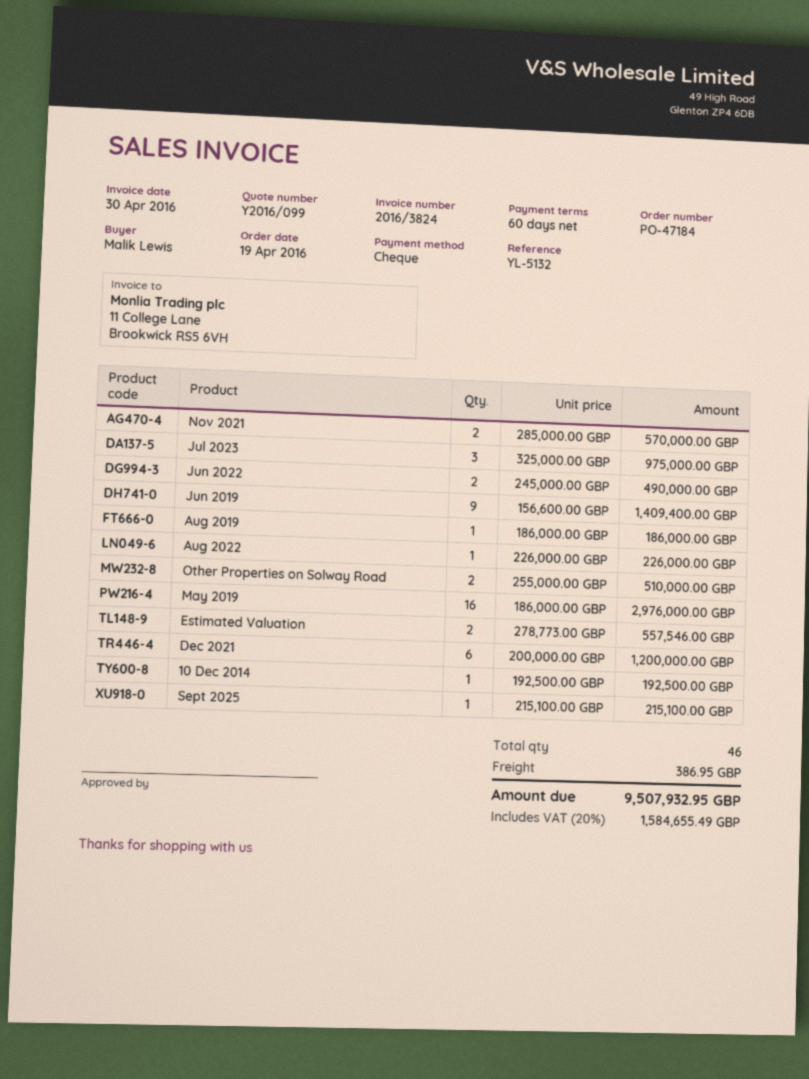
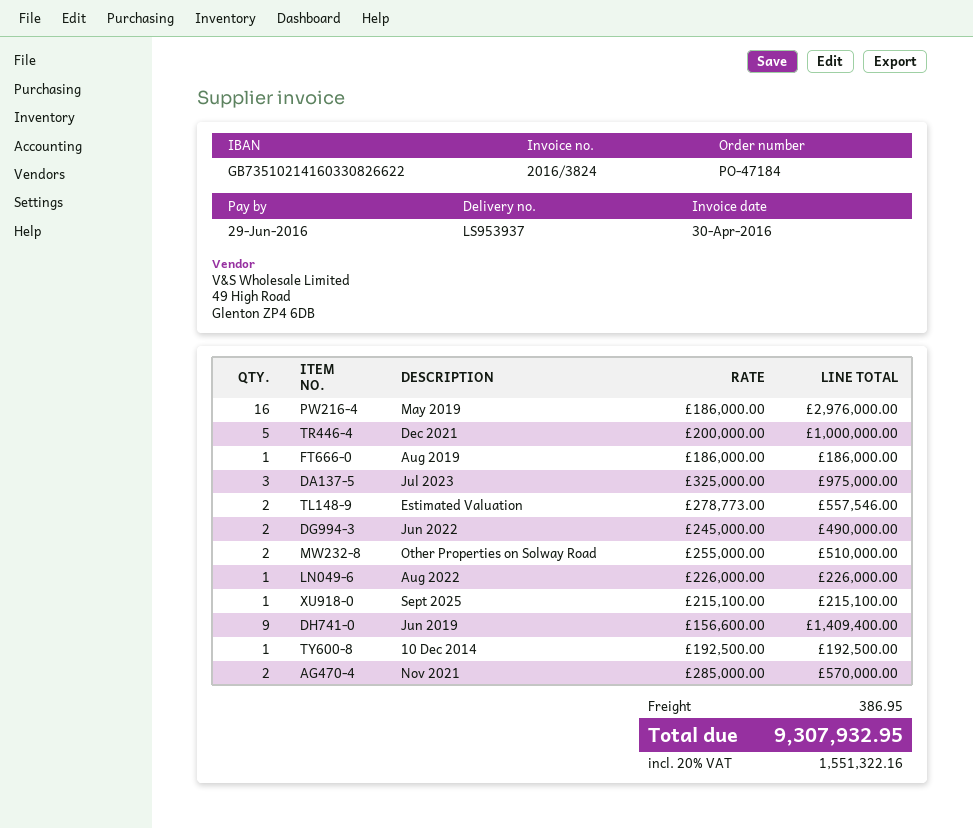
Dec 2021: 6 x 200000.00 = 1200000.00 -> 5 x 200000.00 = 1000000.00
tax: 20% = 1584655.49 -> 20% = 1551322.16
total: 9507932.95 -> 9307932.95

